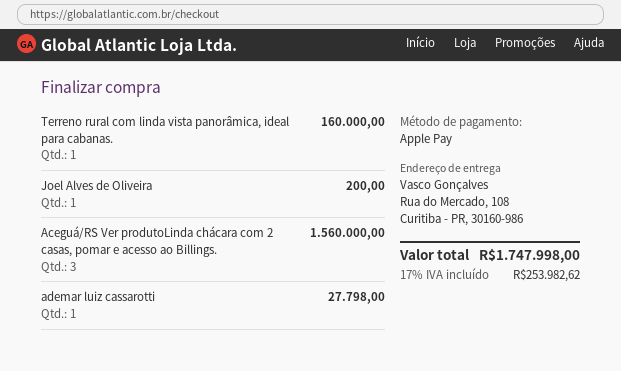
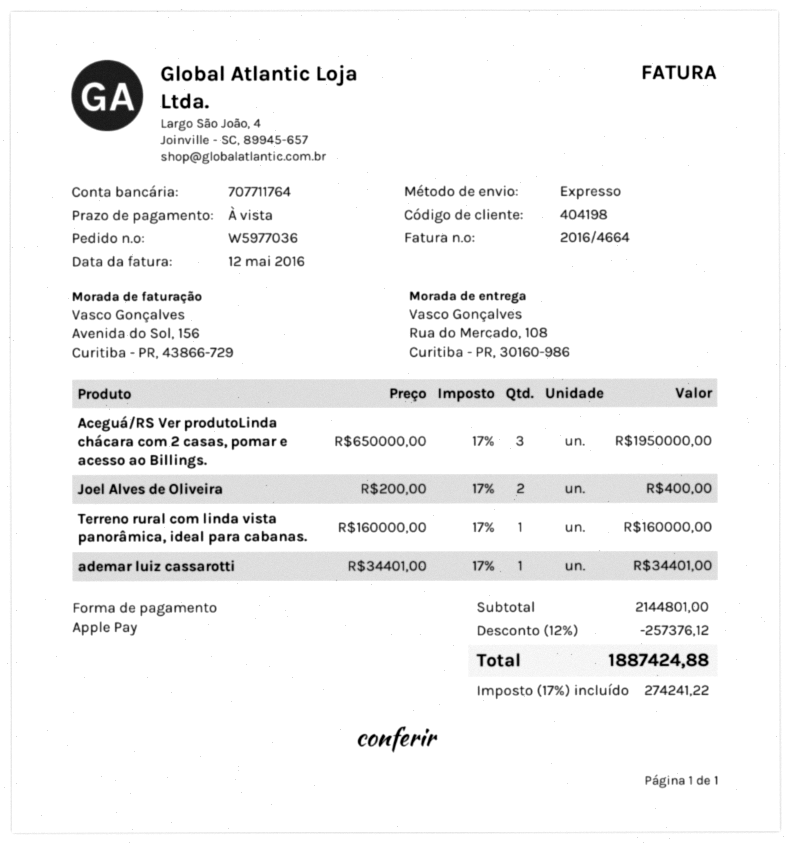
Joel Alves de Oliveira: 1 for 200.00 -> 2 for 400.00
Aceguá/RS Ver produtoLinda chácara com 2 casas, pomar e acesso ao Billings.: 3 for 1560000.00 -> 3 for 1950000.00
ademar luiz cassarotti: 1 for 27798.00 -> 1 for 34401.00
discount: none -> 12% = 257376.12
tax: 17% = 253982.62 -> 17% = 274241.22
total: 1747998.00 -> 1887424.88

